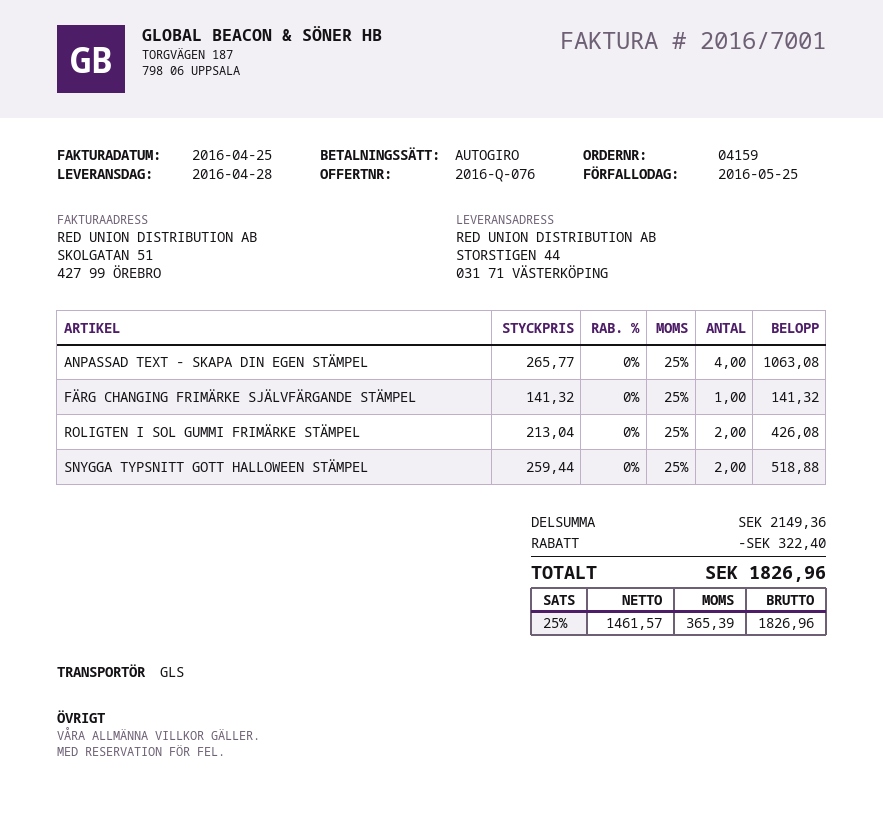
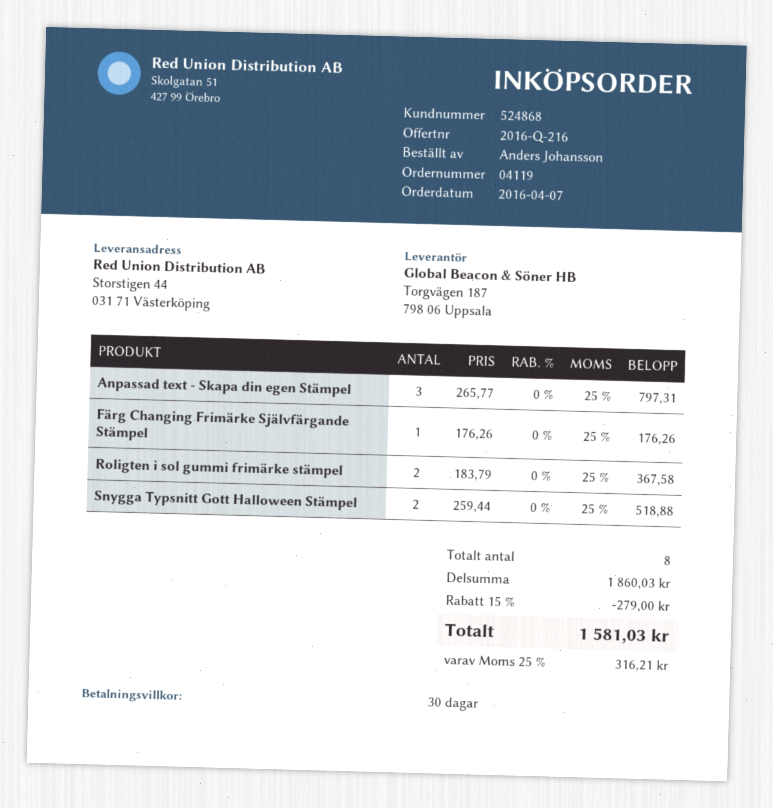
quote number: 2016-Q-076 -> 2016-Q-216
order number: 04159 -> 04119
ANPASSAD TEXT - SKAPA DIN EGEN STÄMPEL: 4 x 265.77 = 1063.08 -> 3 x 265.77 = 797.31
FÄRG CHANGING FRIMÄRKE SJÄLVFÄRGANDE STÄMPEL: 1 x 141.32 = 141.32 -> 1 x 176.26 = 176.26
ROLIGTEN I SOL GUMMI FRIMÄRKE STÄMPEL: 2 x 213.04 = 426.08 -> 2 x 183.79 = 367.58
subtotal: 2149.36 -> 1860.03
discount: 322.40 -> 279.00
tax: 25% = 365.39 -> 25% = 316.21
total: 1826.96 -> 1581.03

